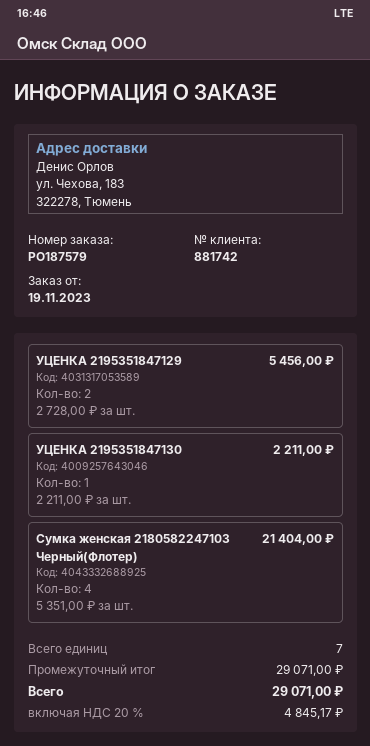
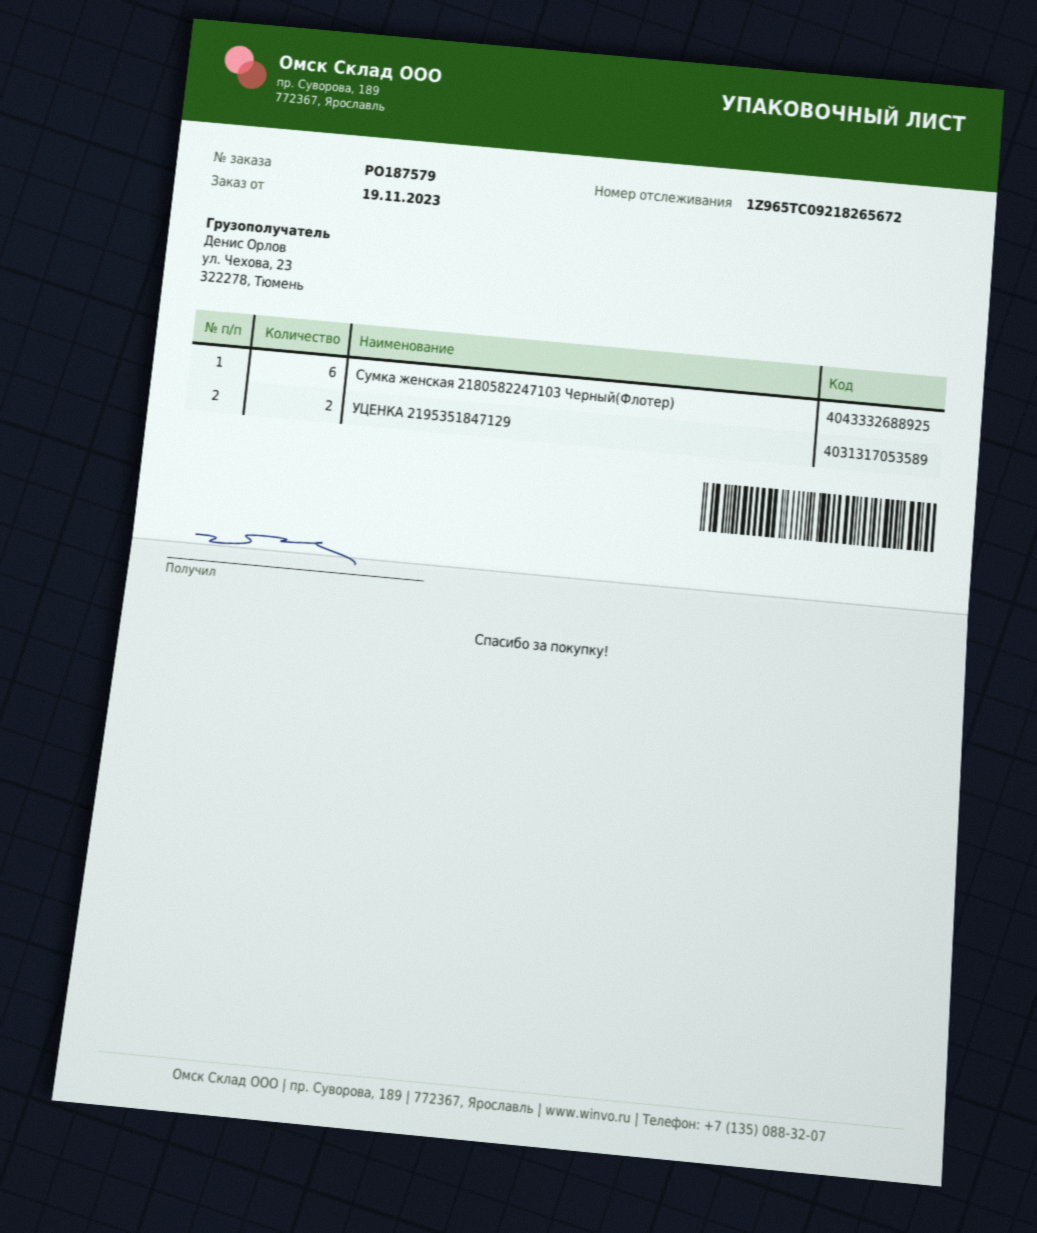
ship to: ул. Чехова, 183, 322278, Тюмень -> ул. Чехова, 23, 322278, Тюмень
УЦЕНКА 2195351847130: 1 -> none
Сумка женская 2180582247103 Черный(Флотер): 4 -> 6

